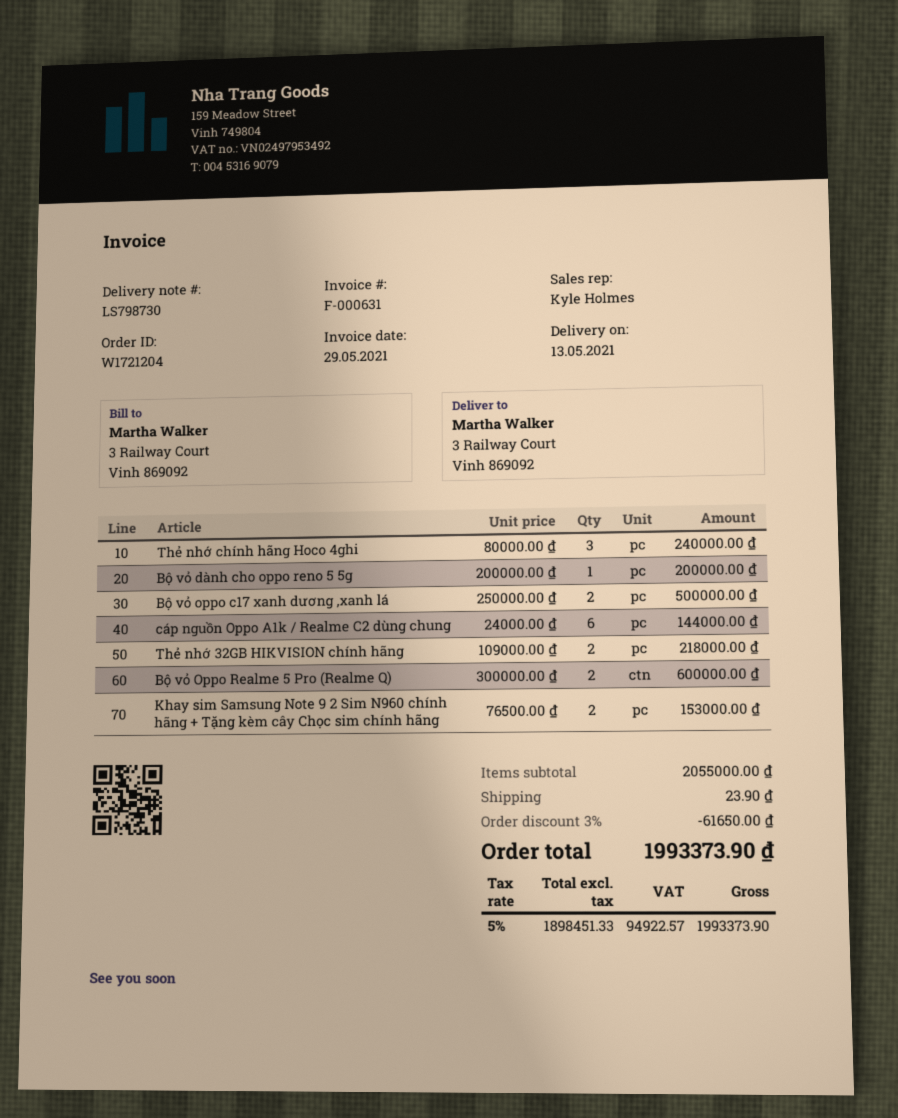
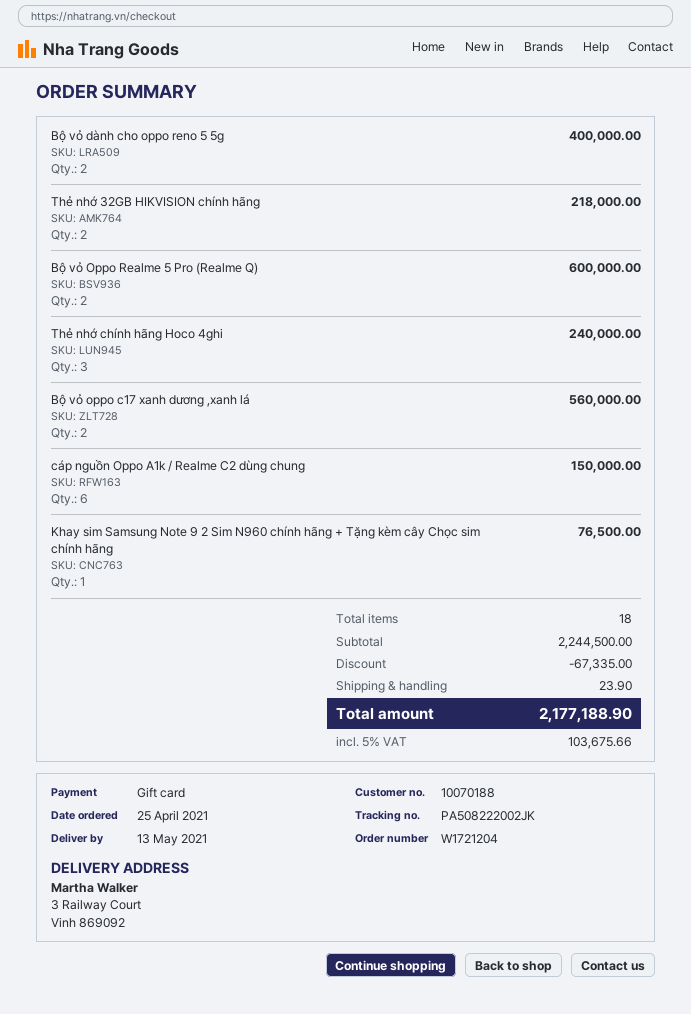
Bộ vỏ dành cho oppo reno 5 5g: 1 for 200000.00 -> 2 for 400000.00
Bộ vỏ oppo c17 xanh dương ,xanh lá: 2 for 500000.00 -> 2 for 560000.00
cáp nguồn Oppo A1k / Realme C2 dùng chung: 6 for 144000.00 -> 6 for 150000.00
Khay sim Samsung Note 9 2 Sim N960 chính hãng + Tặng kèm cây Chọc sim chính hãng: 2 for 153000.00 -> 1 for 76500.00
subtotal: 2055000.00 -> 2244500.00
discount: 61650.00 -> 67335.00
tax: 5% = 94922.57 -> 5% = 103675.66
total: 1993373.90 -> 2177188.90

